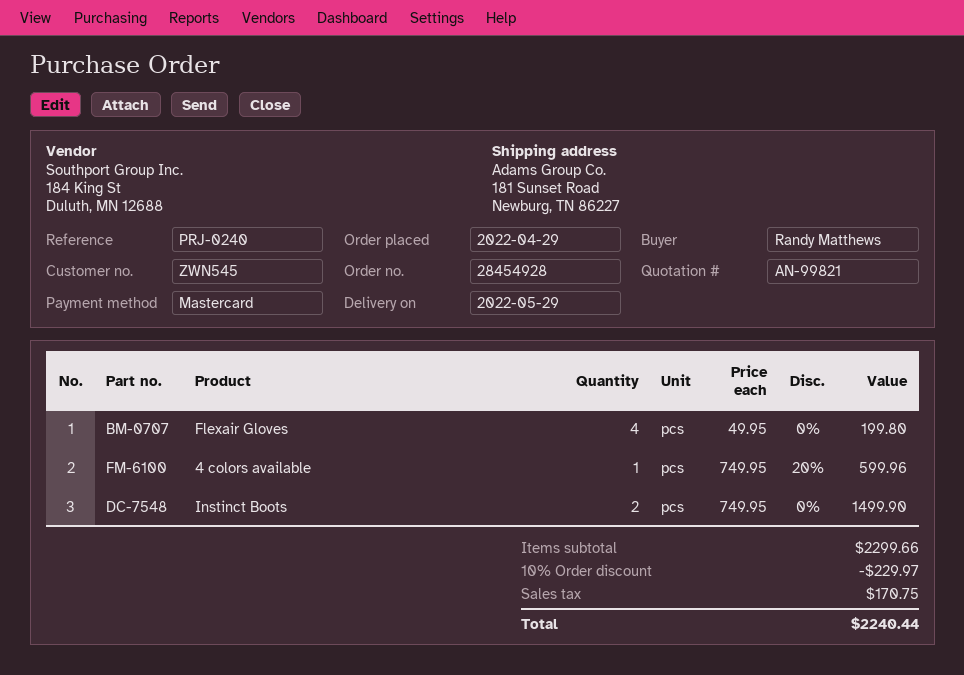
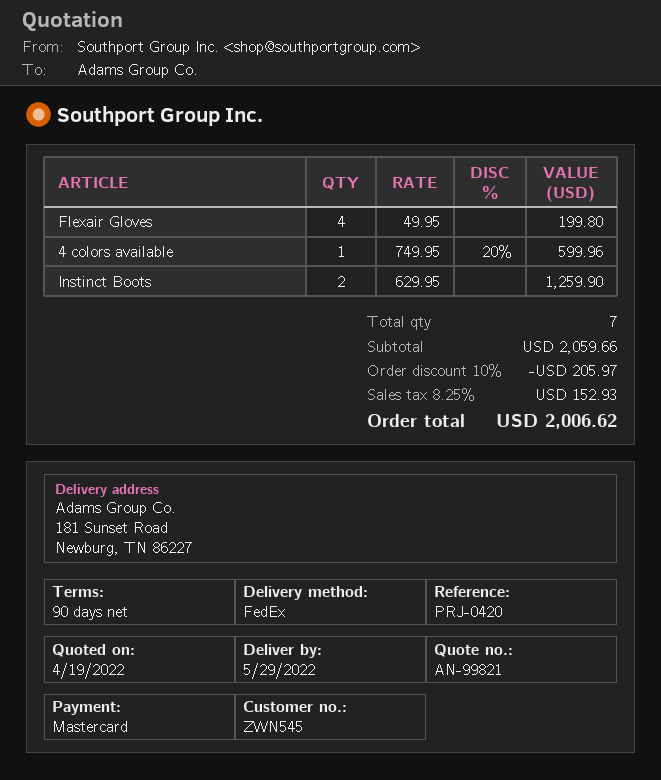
reference: PRJ-0240 -> PRJ-0420
Instinct Boots: 2 x 749.95 = 1499.90 -> 2 x 629.95 = 1259.90
subtotal: 2299.66 -> 2059.66
discount: 10% = 229.97 -> 10% = 205.97
tax: 170.75 -> 152.93
total: 2240.44 -> 2006.62

